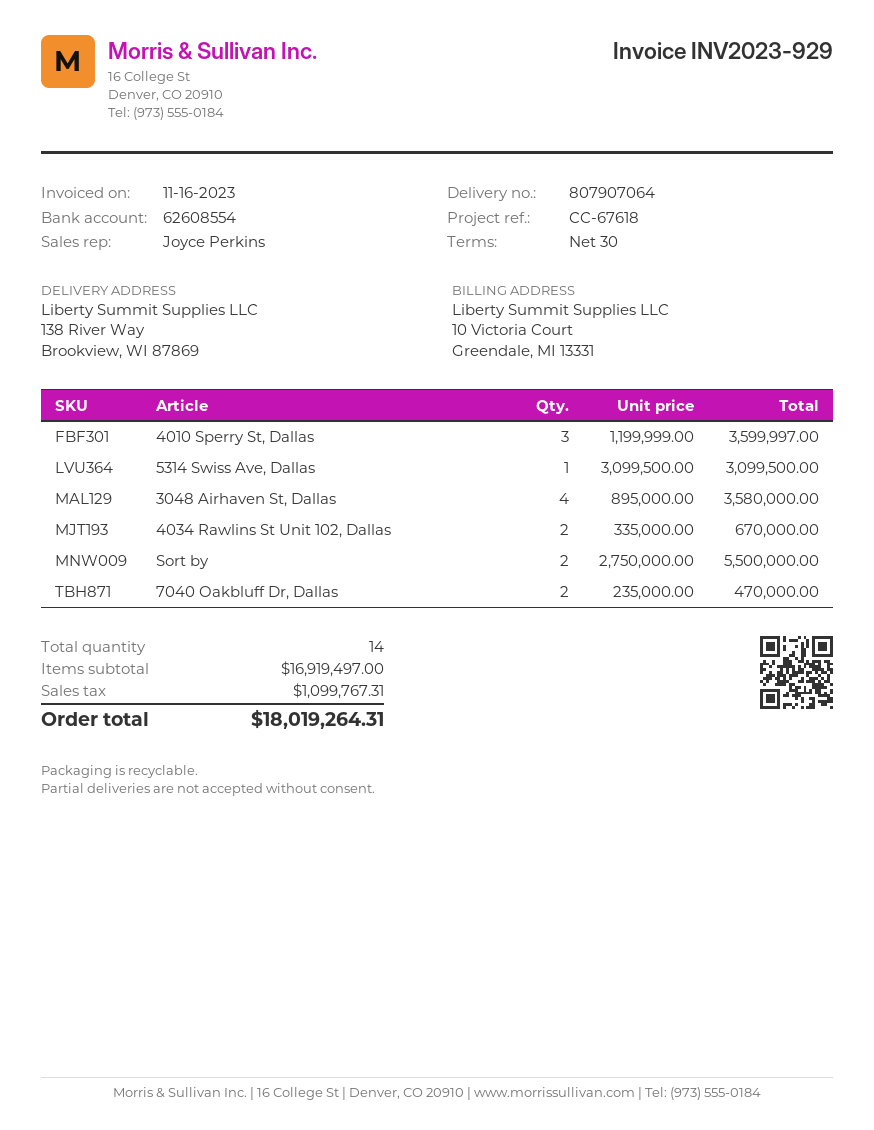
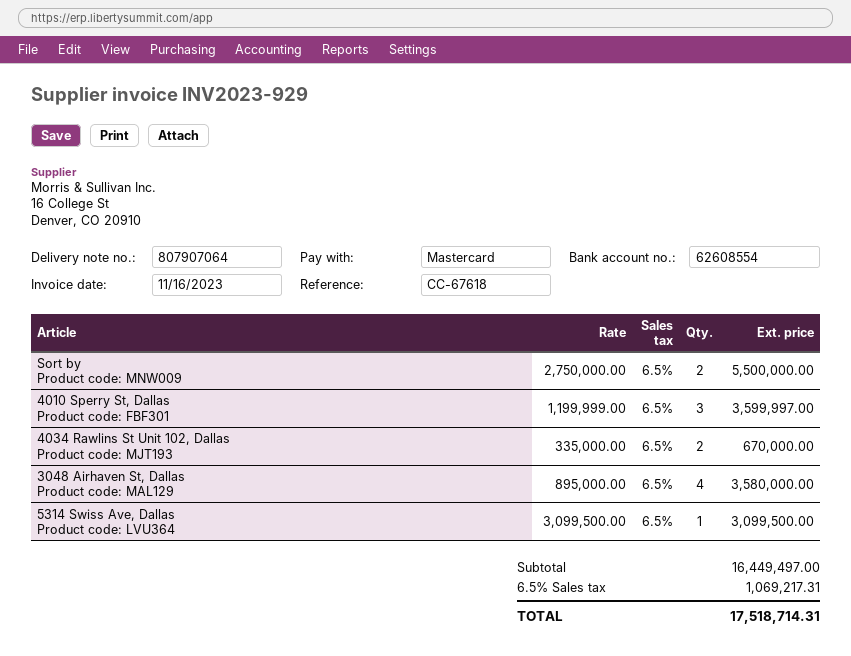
7040 Oakbluff Dr, Dallas: 2 x 235000.00 = 470000.00 -> none
subtotal: 16919497.00 -> 16449497.00
tax: 1099767.31 -> 1069217.31
total: 18019264.31 -> 17518714.31

